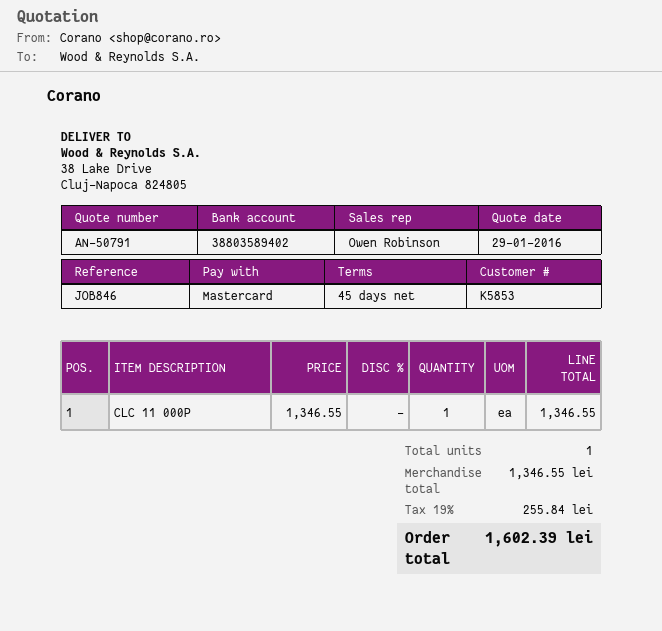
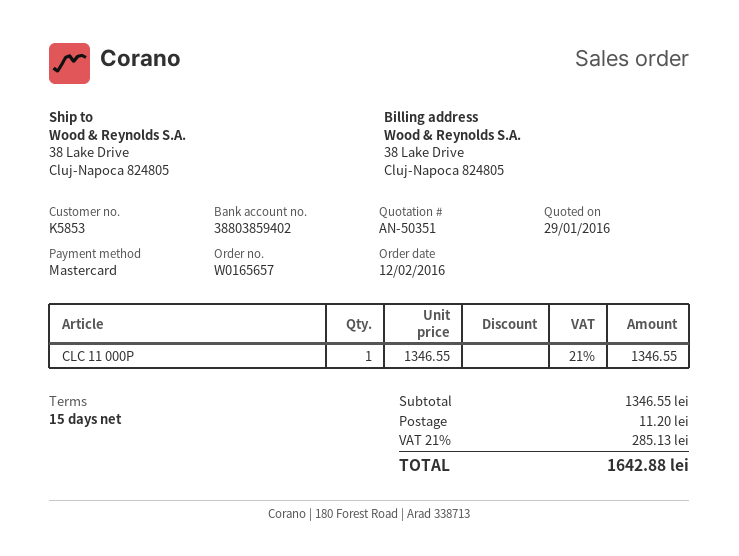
quote number: AN-50791 -> AN-50351
payment terms: 45 days -> 15 days
bank account: 38803589402 -> 38803859402
shipping: none -> 11.20
tax: 19% = 255.84 -> 21% = 285.13
total: 1602.39 -> 1642.88

